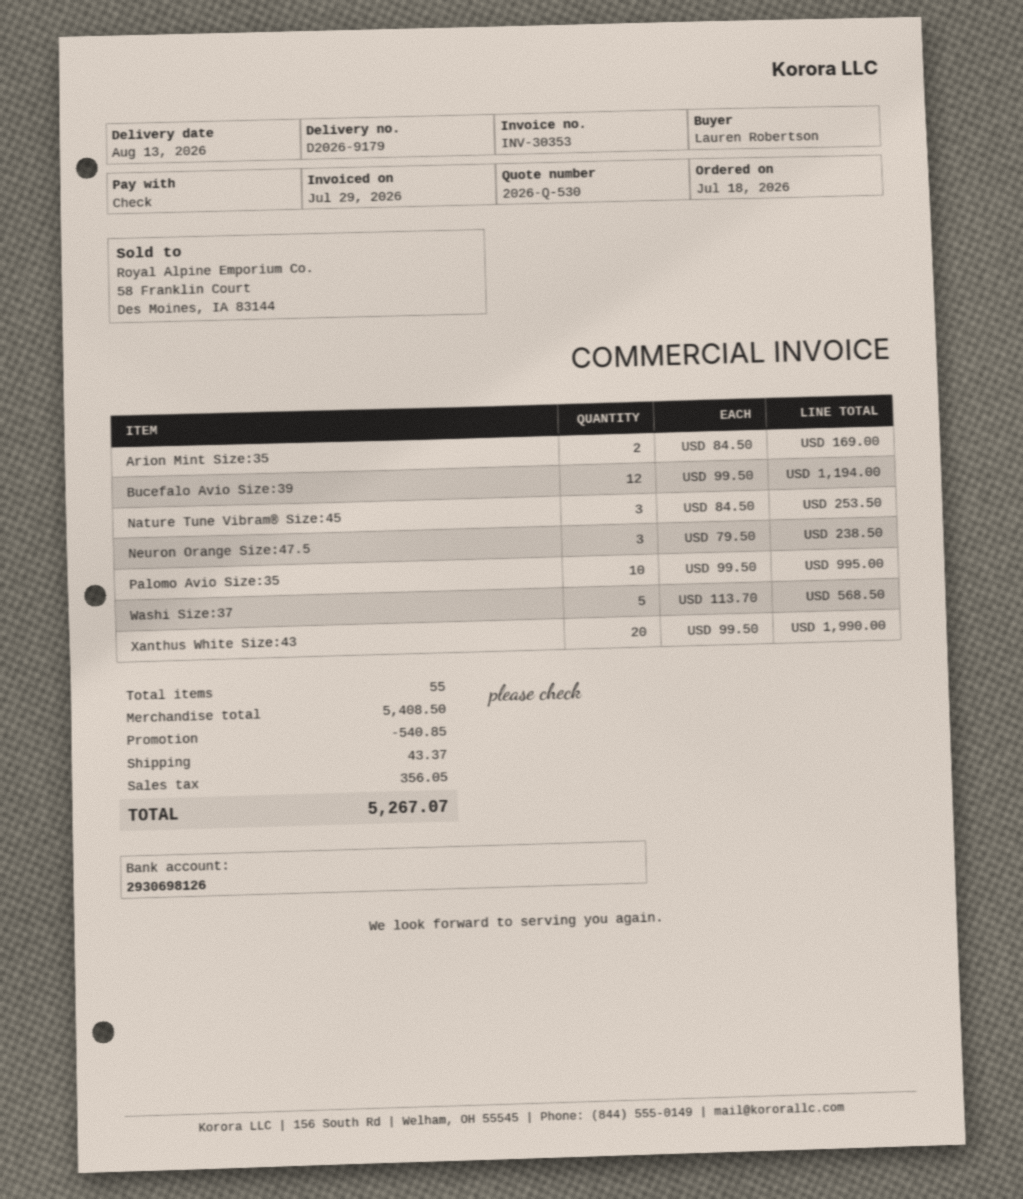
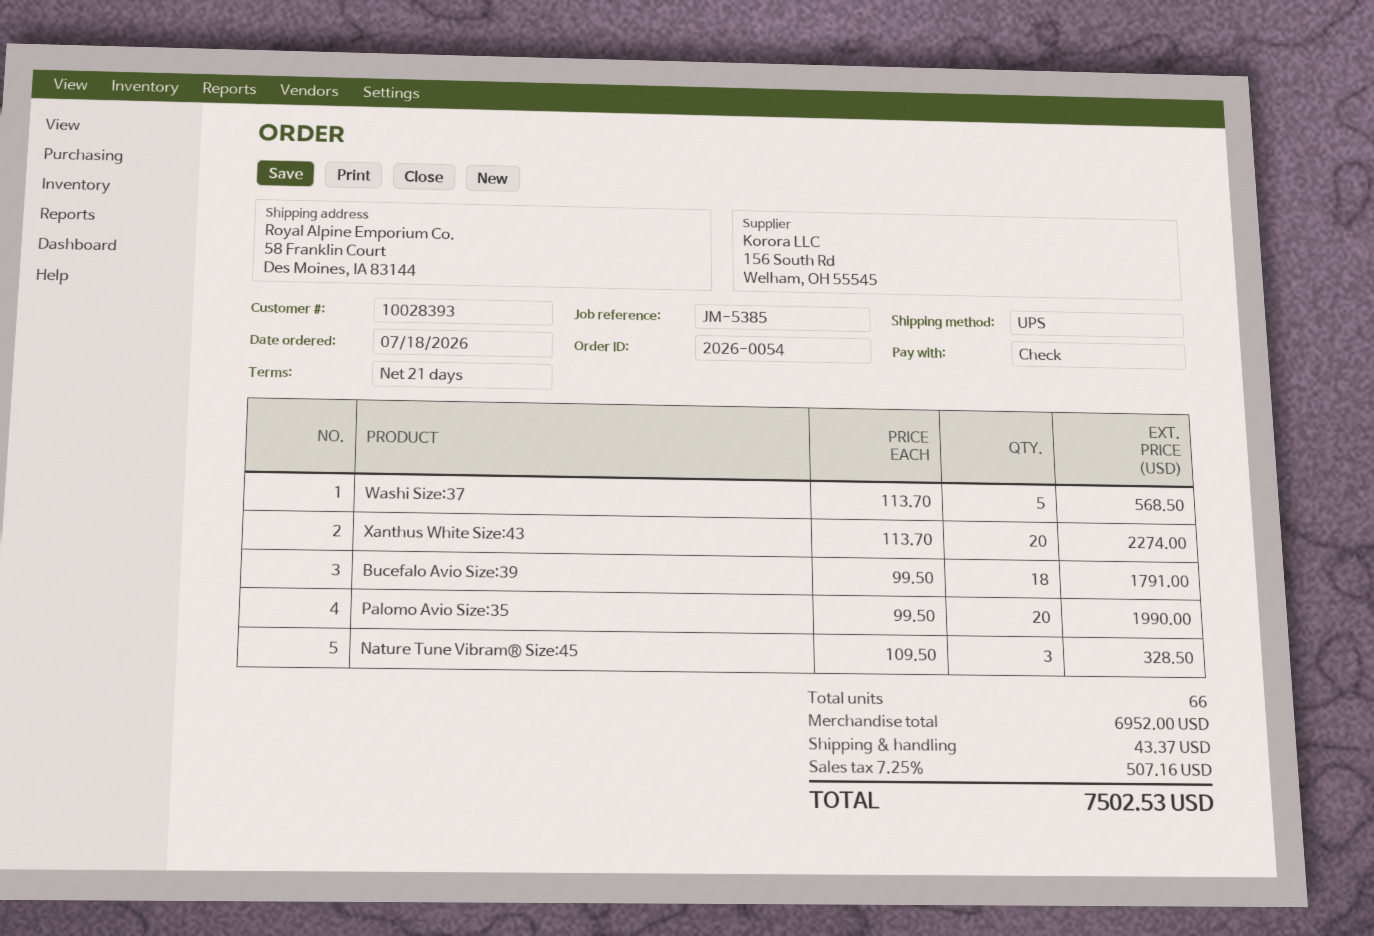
Arion Mint Size:35: 2 x 84.50 = 169.00 -> none
Bucefalo Avio Size:39: 12 x 99.50 = 1194.00 -> 18 x 99.50 = 1791.00
Nature Tune Vibram® Size:45: 3 x 84.50 = 253.50 -> 3 x 109.50 = 328.50
Neuron Orange Size:47.5: 3 x 79.50 = 238.50 -> none
Palomo Avio Size:35: 10 x 99.50 = 995.00 -> 20 x 99.50 = 1990.00
Xanthus White Size:43: 20 x 99.50 = 1990.00 -> 20 x 113.70 = 2274.00
total quantity: 55 -> 66
subtotal: 5408.50 -> 6952.00
discount: 540.85 -> none
tax: 356.05 -> 507.16
total: 5267.07 -> 7502.53

